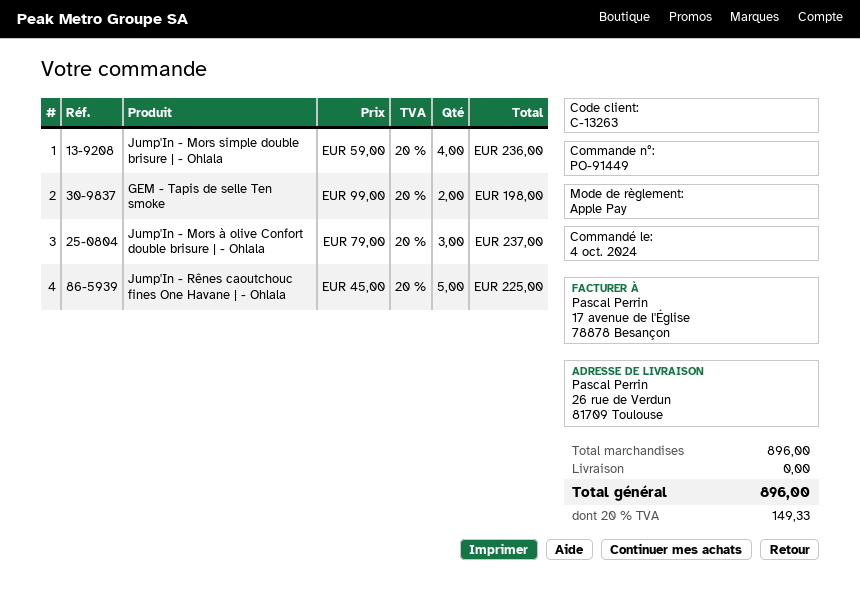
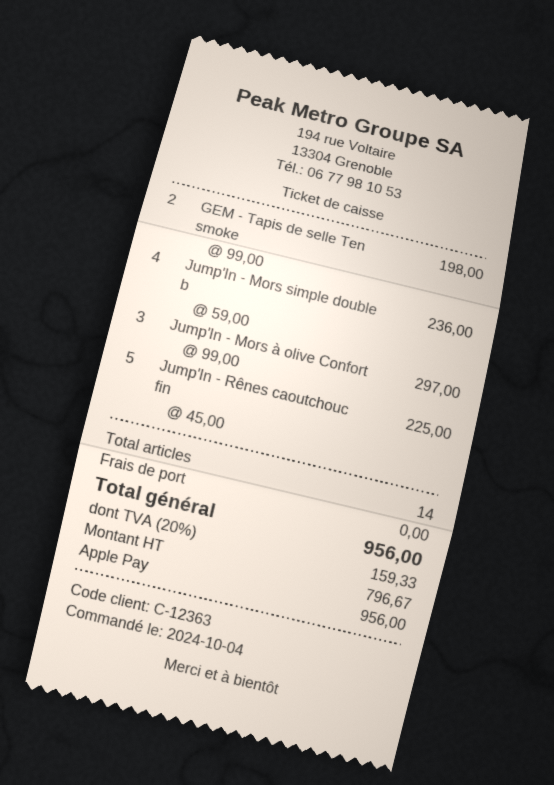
customer number: C-13263 -> C-12363
Jump'In - Mors à olive Confort double brisure | - Ohlala: 3 x 79.00 = 237.00 -> 3 x 99.00 = 297.00
tax: 20% = 149.33 -> 20% = 159.33
total: 896.00 -> 956.00

